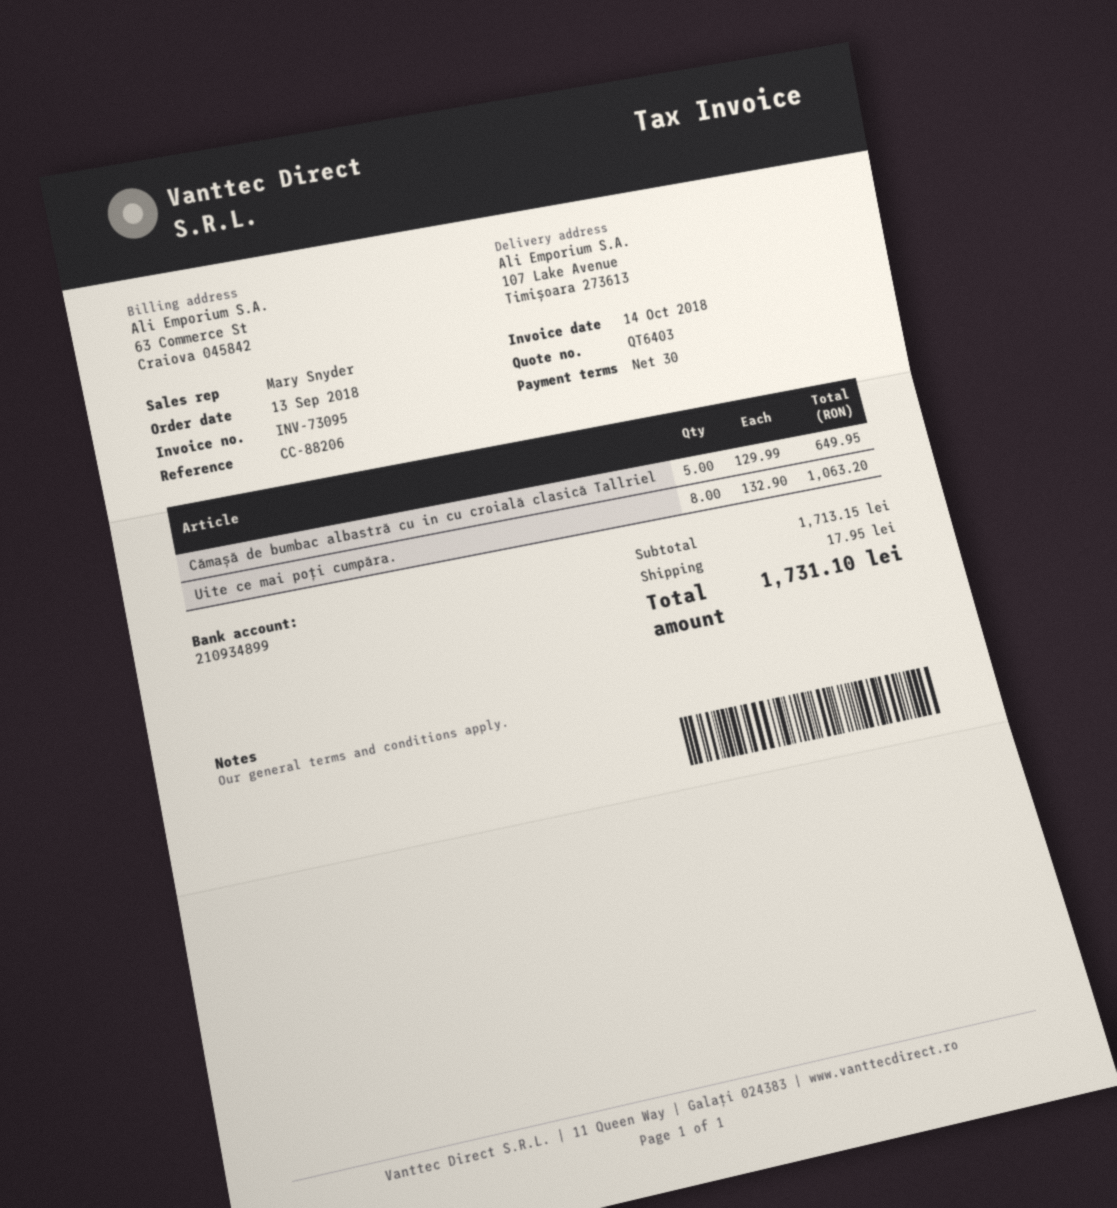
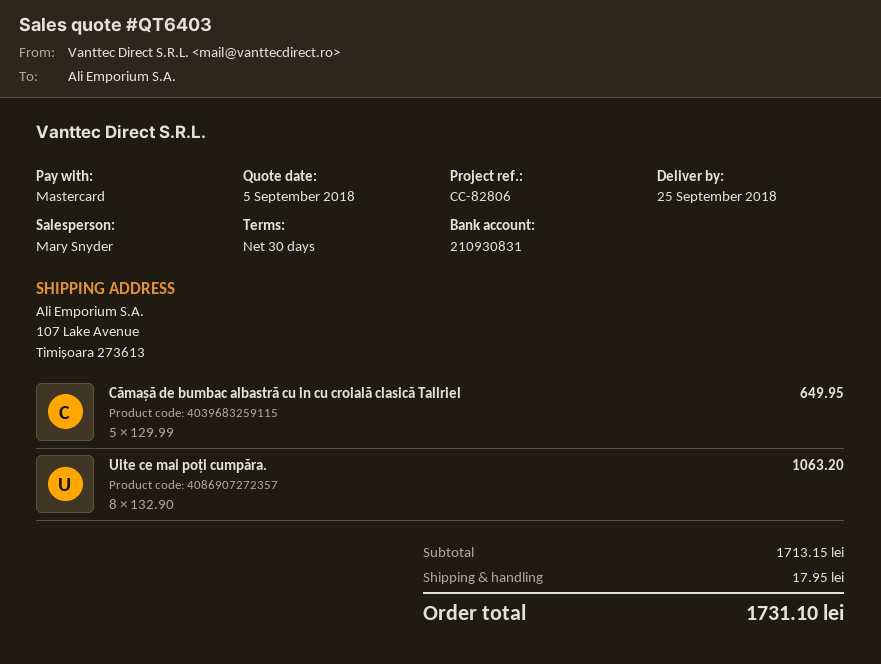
reference: CC-88206 -> CC-82806
bank account: 210934899 -> 210930831

